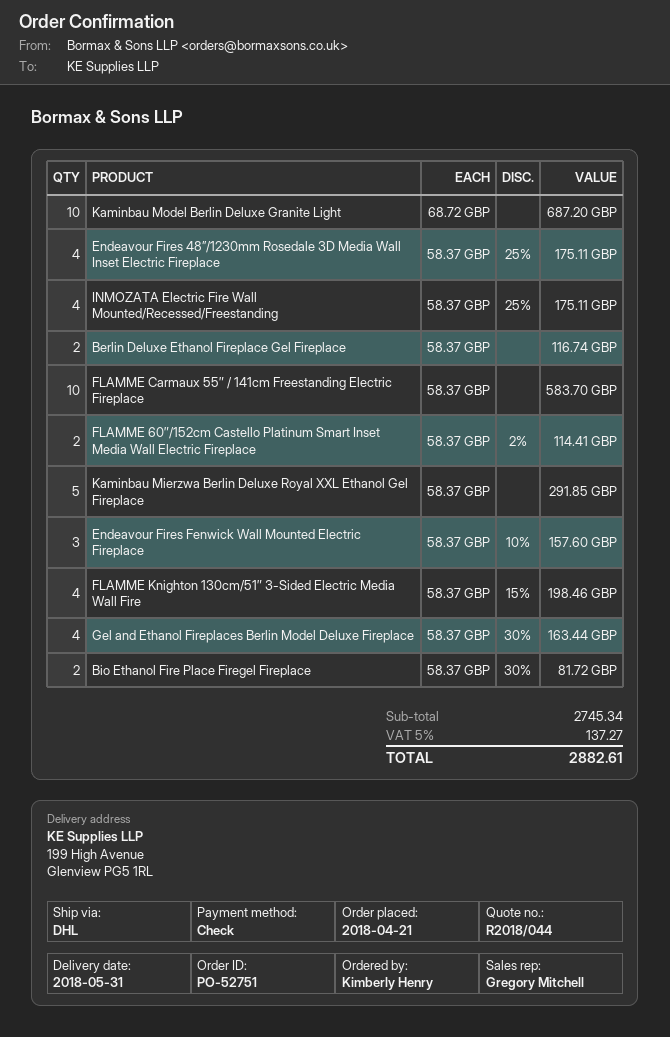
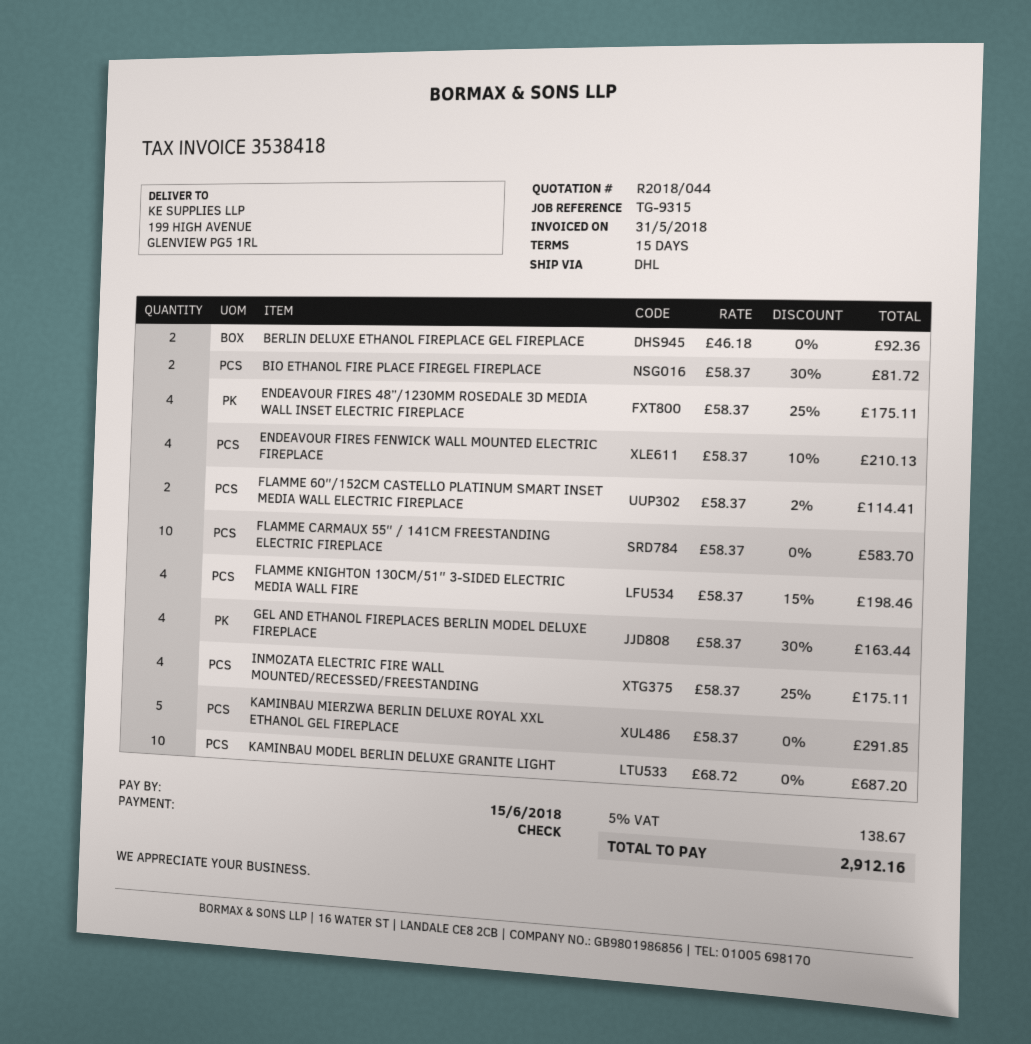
Berlin Deluxe Ethanol Fireplace Gel Fireplace: 2 x 58.37 = 116.74 -> 2 x 46.18 = 92.36
Endeavour Fires Fenwick Wall Mounted Electric Fireplace: 3 x 58.37 - 10% = 157.60 -> 4 x 58.37 - 10% = 210.13
tax: 5% = 137.27 -> 5% = 138.67
total: 2882.61 -> 2912.16

